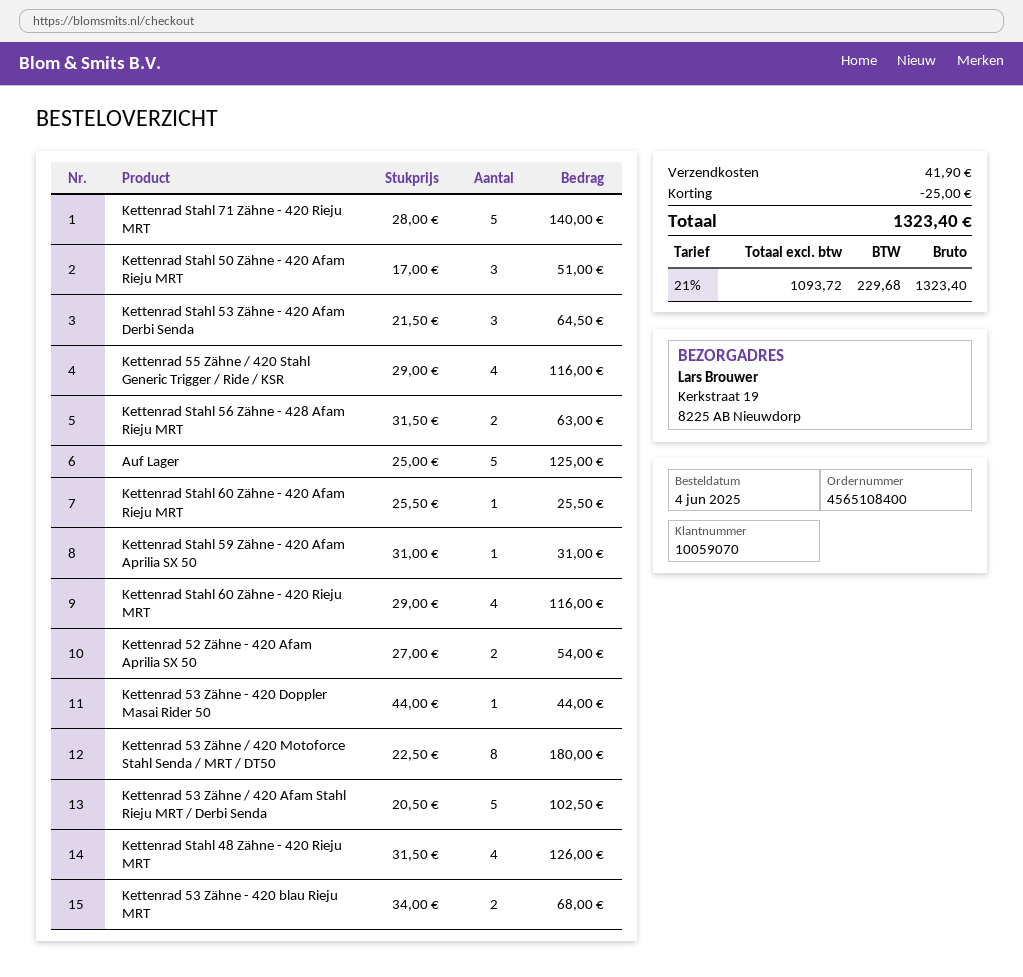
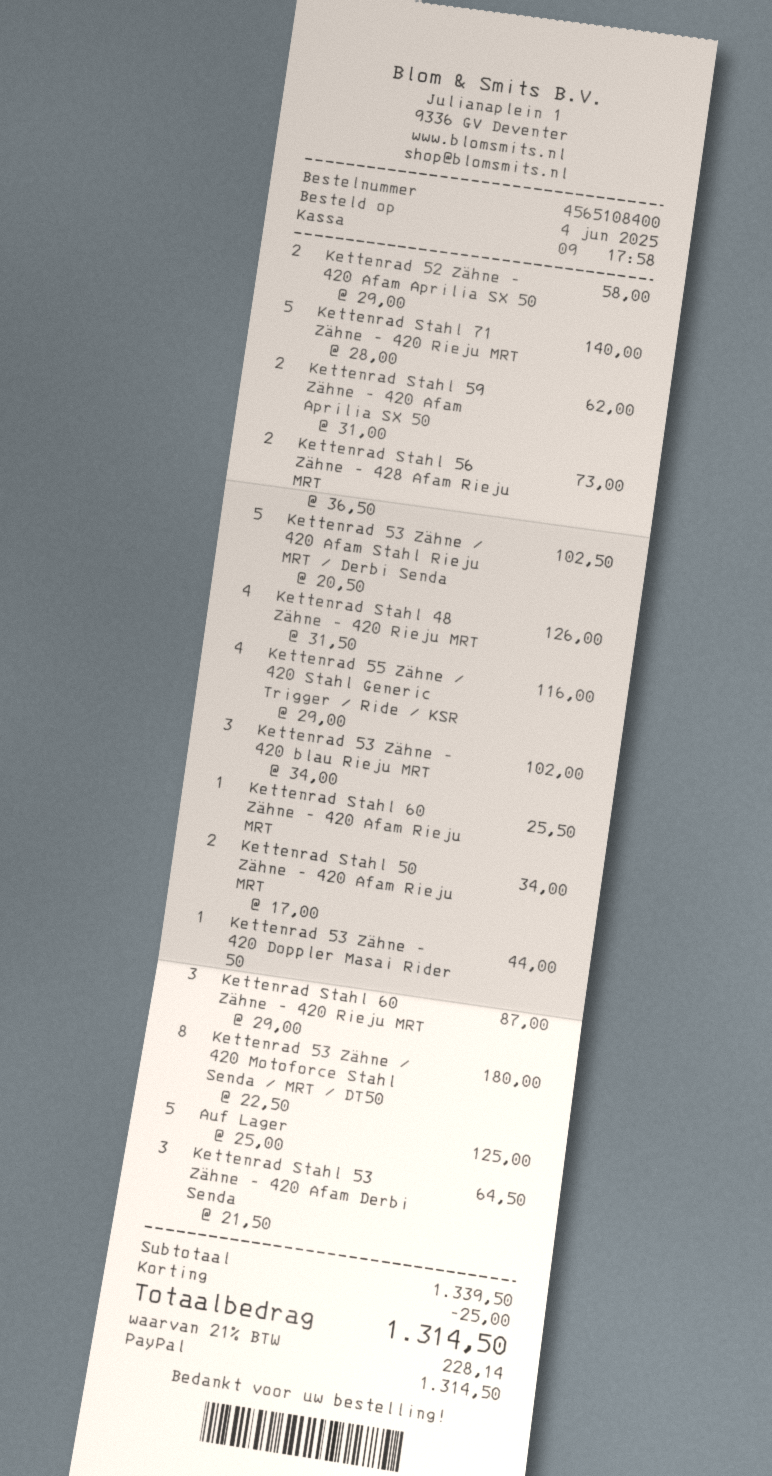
Kettenrad Stahl 50 Zähne - 420 Afam Rieju MRT: 3 x 17.00 = 51.00 -> 2 x 17.00 = 34.00
Kettenrad Stahl 56 Zähne - 428 Afam Rieju MRT: 2 x 31.50 = 63.00 -> 2 x 36.50 = 73.00
Kettenrad Stahl 59 Zähne - 420 Afam Aprilia SX 50: 1 x 31.00 = 31.00 -> 2 x 31.00 = 62.00
Kettenrad Stahl 60 Zähne - 420 Rieju MRT: 4 x 29.00 = 116.00 -> 3 x 29.00 = 87.00
Kettenrad 52 Zähne - 420 Afam Aprilia SX 50: 2 x 27.00 = 54.00 -> 2 x 29.00 = 58.00
Kettenrad 53 Zähne - 420 blau Rieju MRT: 2 x 34.00 = 68.00 -> 3 x 34.00 = 102.00
shipping: 41.90 -> none
tax: 21% = 229.68 -> 21% = 228.14
total: 1323.40 -> 1314.50

